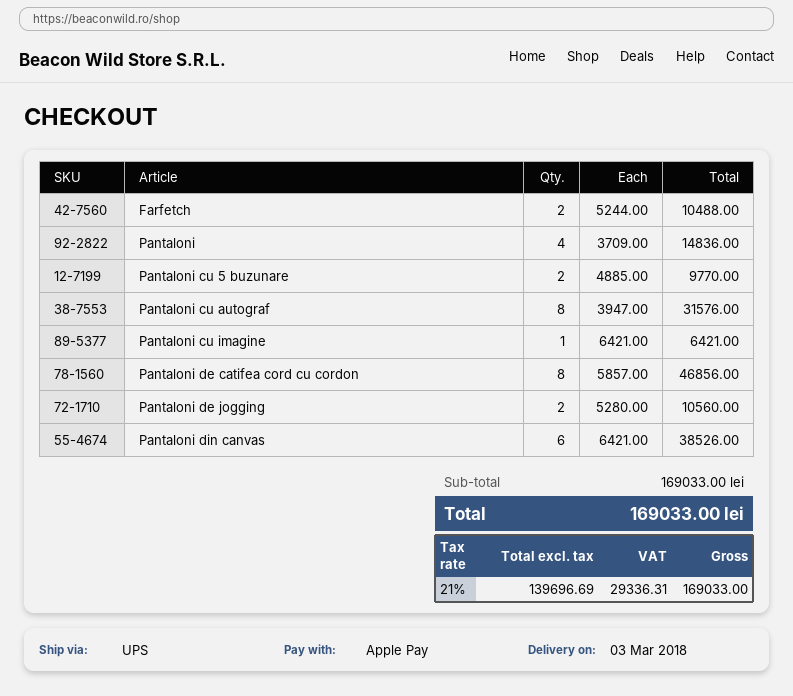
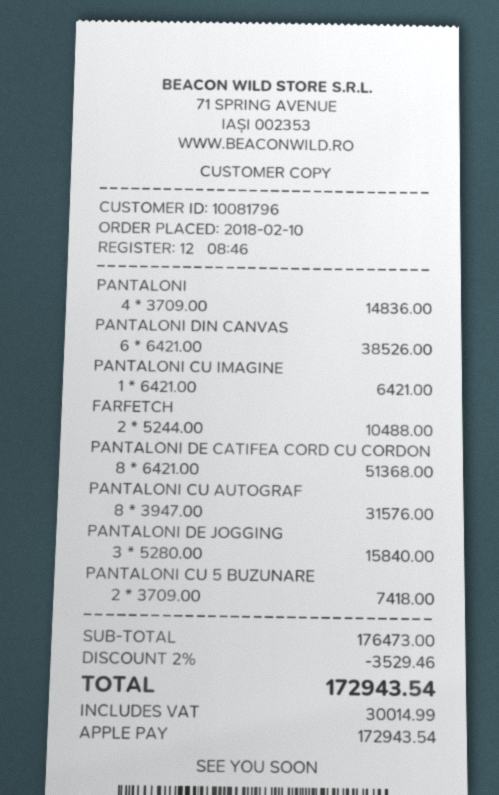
Pantaloni cu 5 buzunare: 2 x 4885.00 = 9770.00 -> 2 x 3709.00 = 7418.00
Pantaloni de catifea cord cu cordon: 8 x 5857.00 = 46856.00 -> 8 x 6421.00 = 51368.00
Pantaloni de jogging: 2 x 5280.00 = 10560.00 -> 3 x 5280.00 = 15840.00
subtotal: 169033.00 -> 176473.00
discount: none -> 2% = 3529.46
tax: 29336.31 -> 30014.99
total: 169033.00 -> 172943.54

